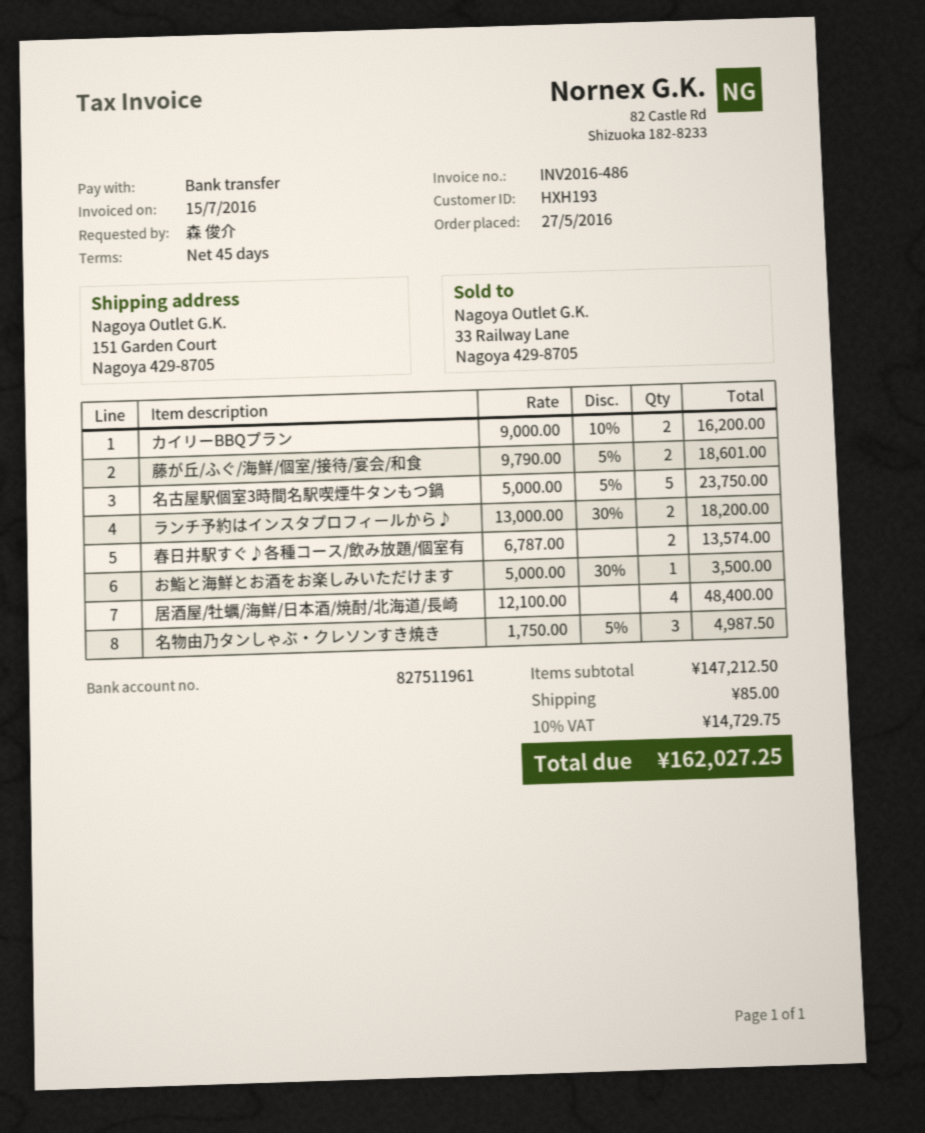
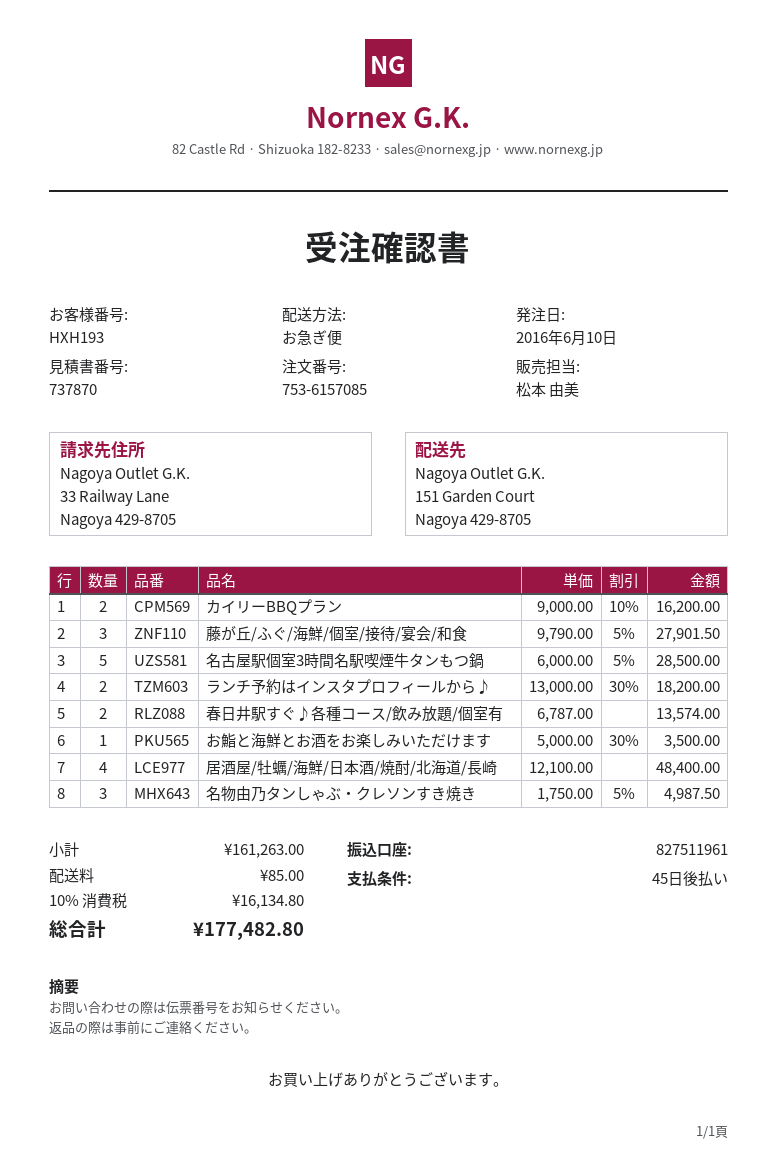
order date: 2016-05-27 -> 2016-06-10
藤が丘/ふぐ/海鮮/個室/接待/宴会/和食: 2 x 9790.00 - 5% = 18601.00 -> 3 x 9790.00 - 5% = 27901.50
名古屋駅個室3時間名駅喫煙牛タンもつ鍋: 5 x 5000.00 - 5% = 23750.00 -> 5 x 6000.00 - 5% = 28500.00
subtotal: 147212.50 -> 161263.00
tax: 10% = 14729.75 -> 10% = 16134.80
total: 162027.25 -> 177482.80

